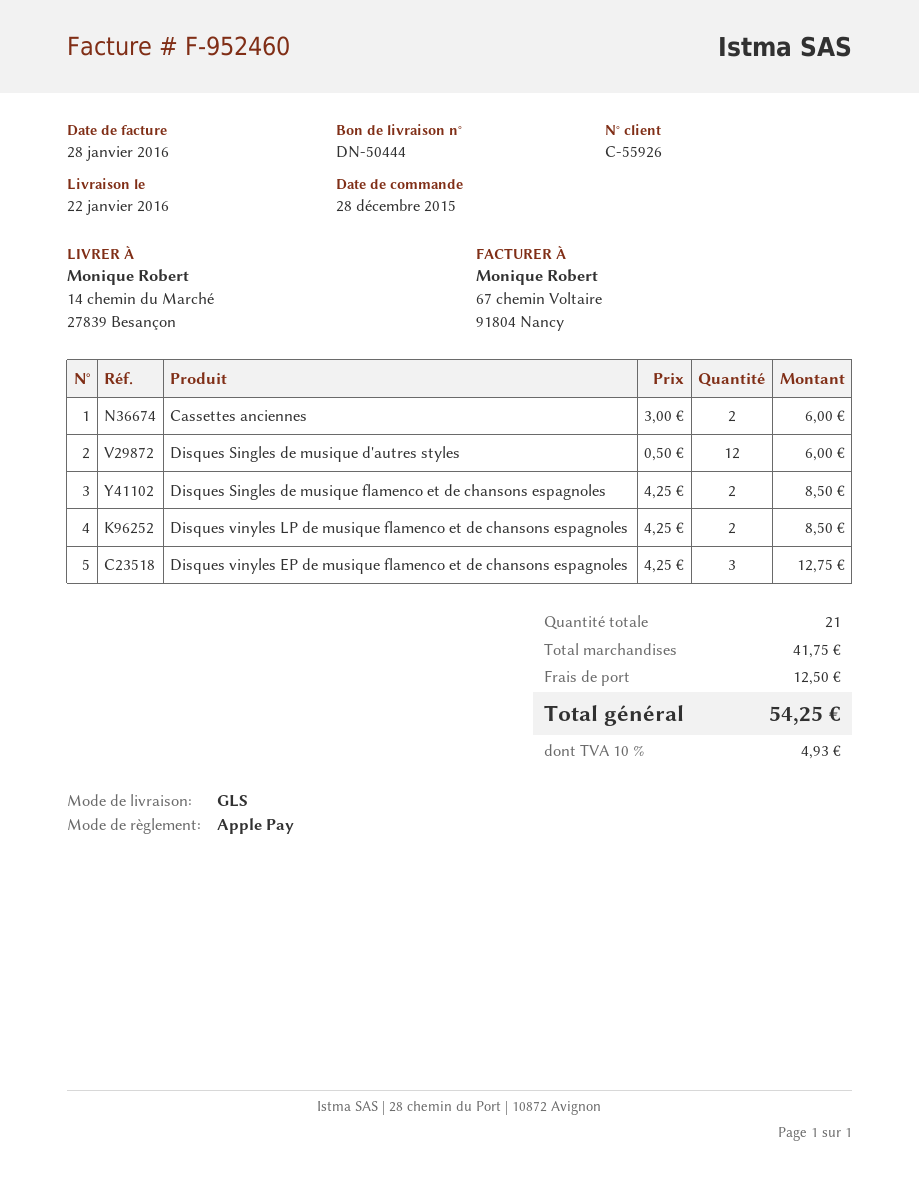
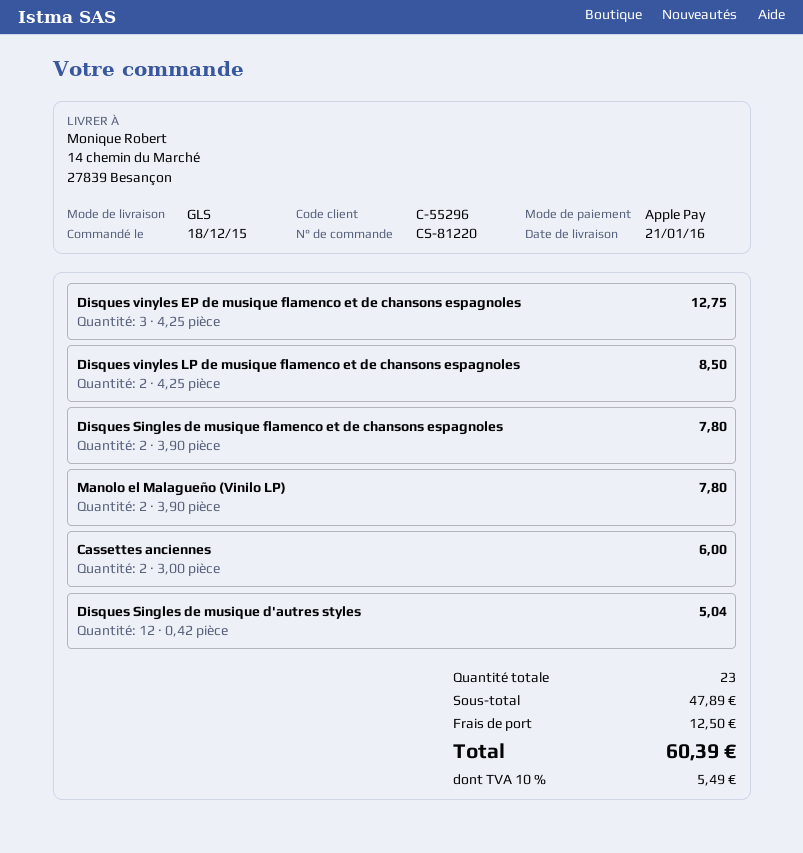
order date: 2015-12-28 -> 2015-12-18
delivery date: 2016-01-22 -> 2016-01-21
customer number: C-55926 -> C-55296
Disques Singles de musique d'autres styles: 12 x 0.50 = 6.00 -> 12 x 0.42 = 5.04
Disques Singles de musique flamenco et de chansons espagnoles: 2 x 4.25 = 8.50 -> 2 x 3.90 = 7.80
Manolo el Malagueño (Vinilo LP): none -> 2 x 3.90 = 7.80
total quantity: 21 -> 23
subtotal: 41.75 -> 47.89
tax: 10% = 4.93 -> 10% = 5.49
total: 54.25 -> 60.39

